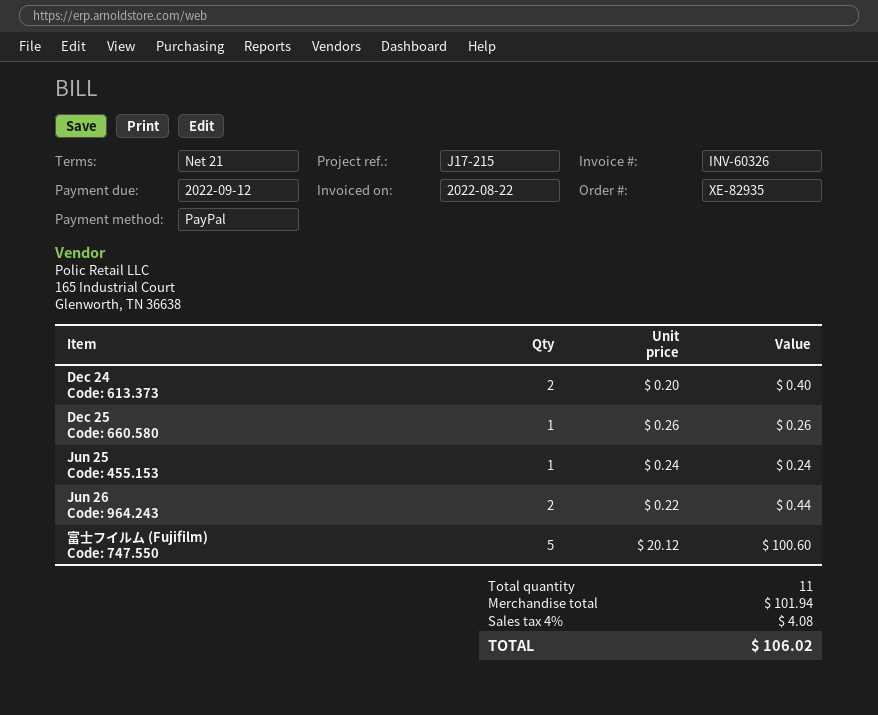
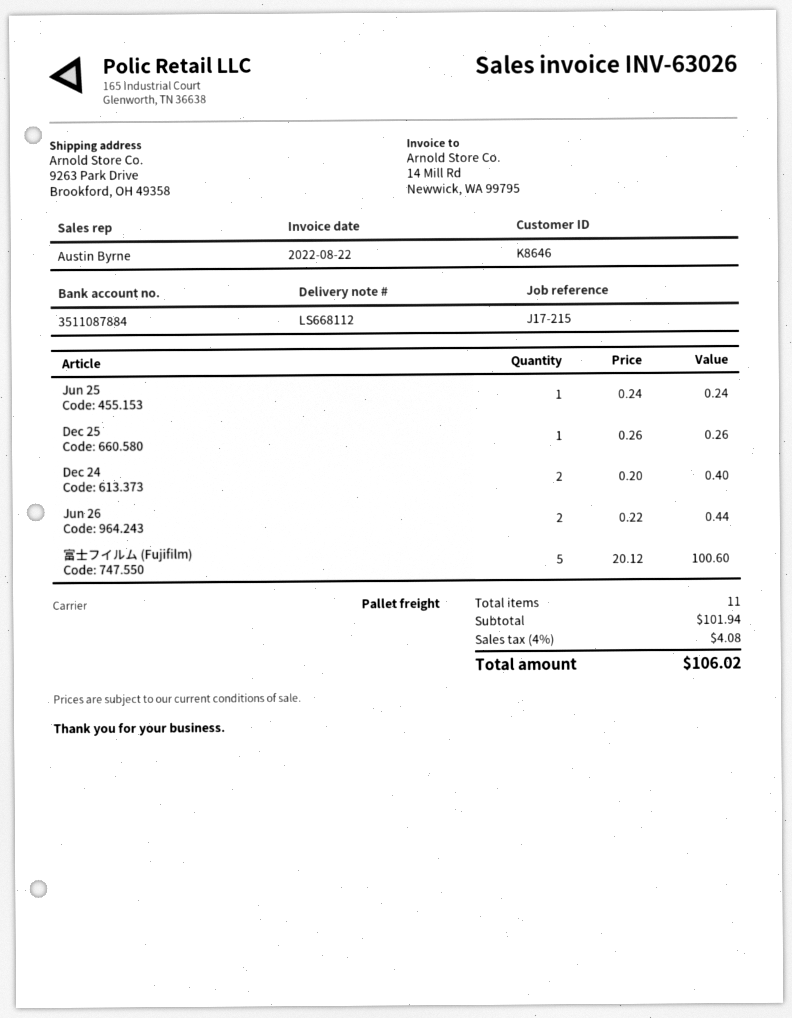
invoice number: INV-60326 -> INV-63026

